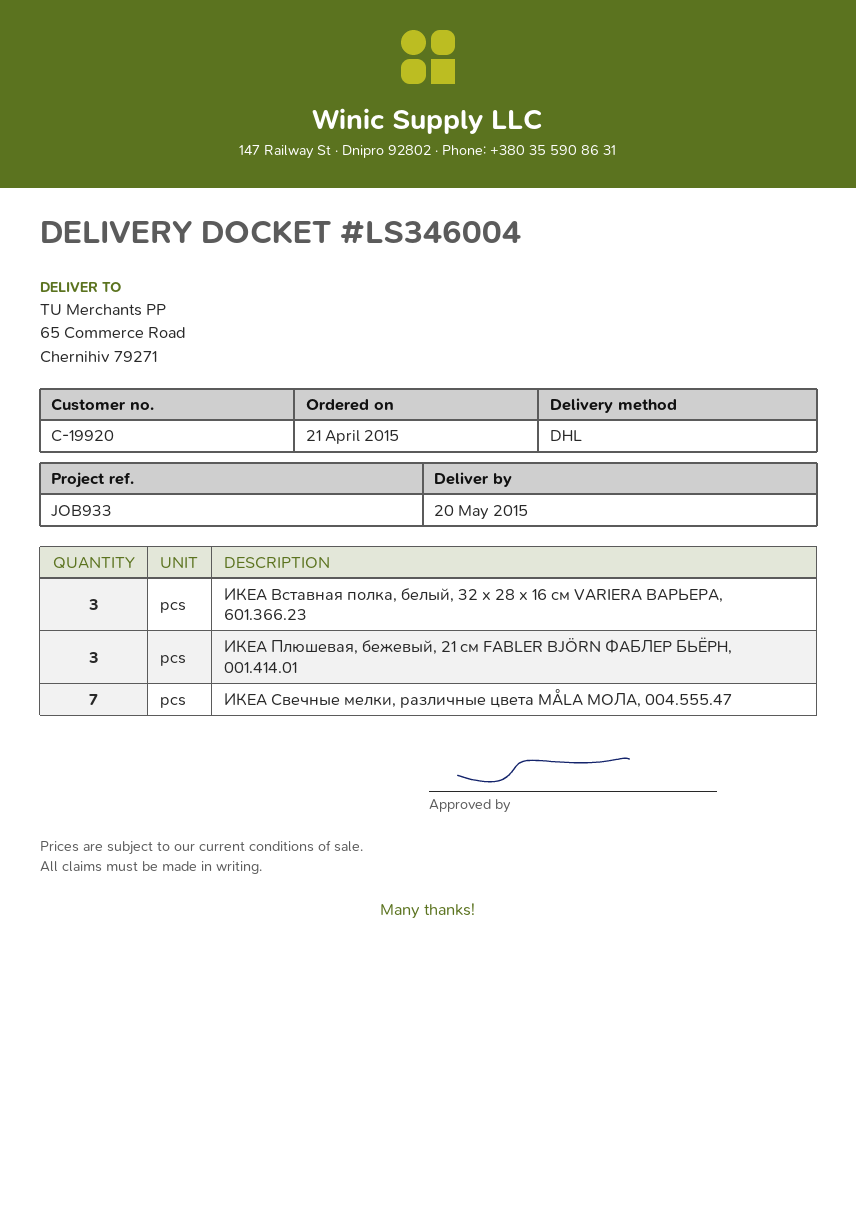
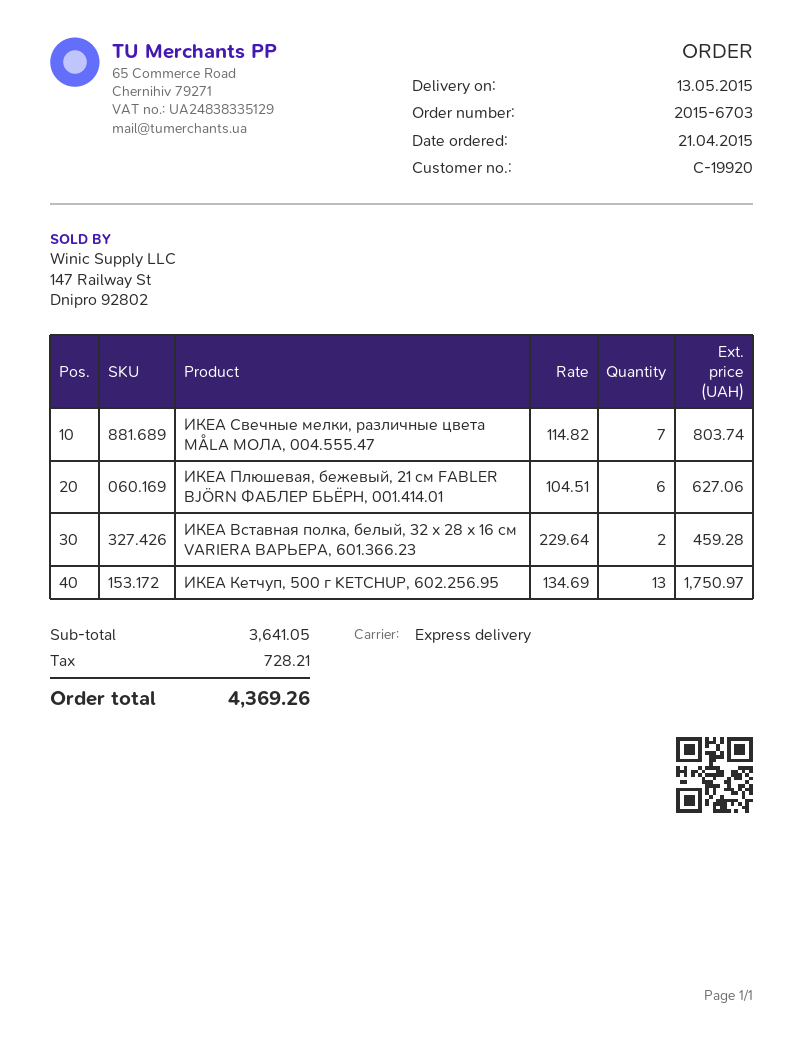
delivery date: 2015-05-20 -> 2015-05-13
shipping method: DHL -> express
ИКЕА Вставная полка, белый, 32 x 28 x 16 см VARIERA ВАРЬЕРА, 601.366.23: 3 -> 2
ИКЕА Плюшевая, бежевый, 21 см FABLER BJÖRN ФАБЛЕР БЬЁРН, 001.414.01: 3 -> 6
ИКЕА Кетчуп, 500 г KETCHUP, 602.256.95: none -> 13

